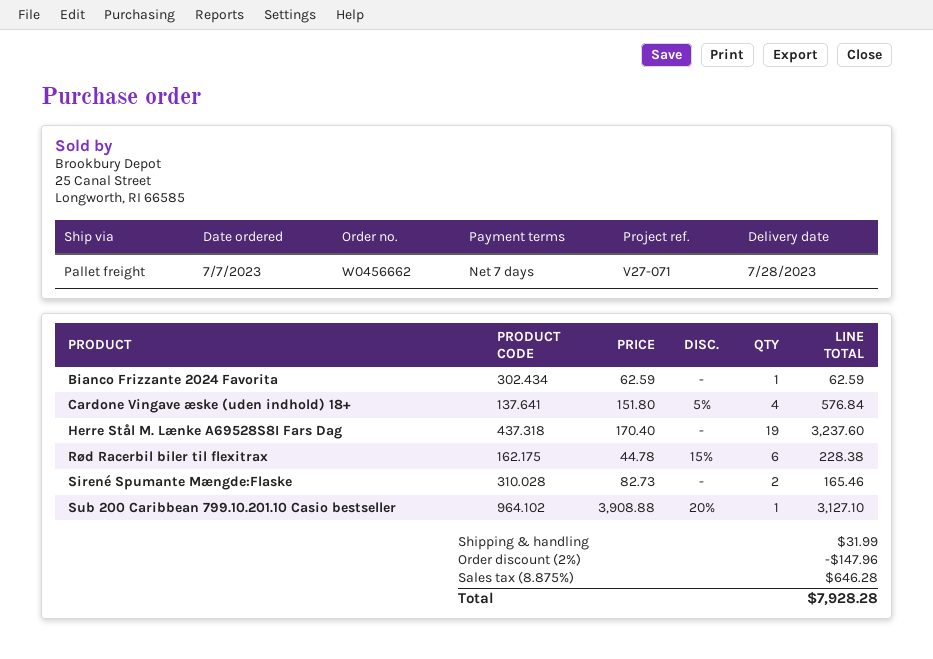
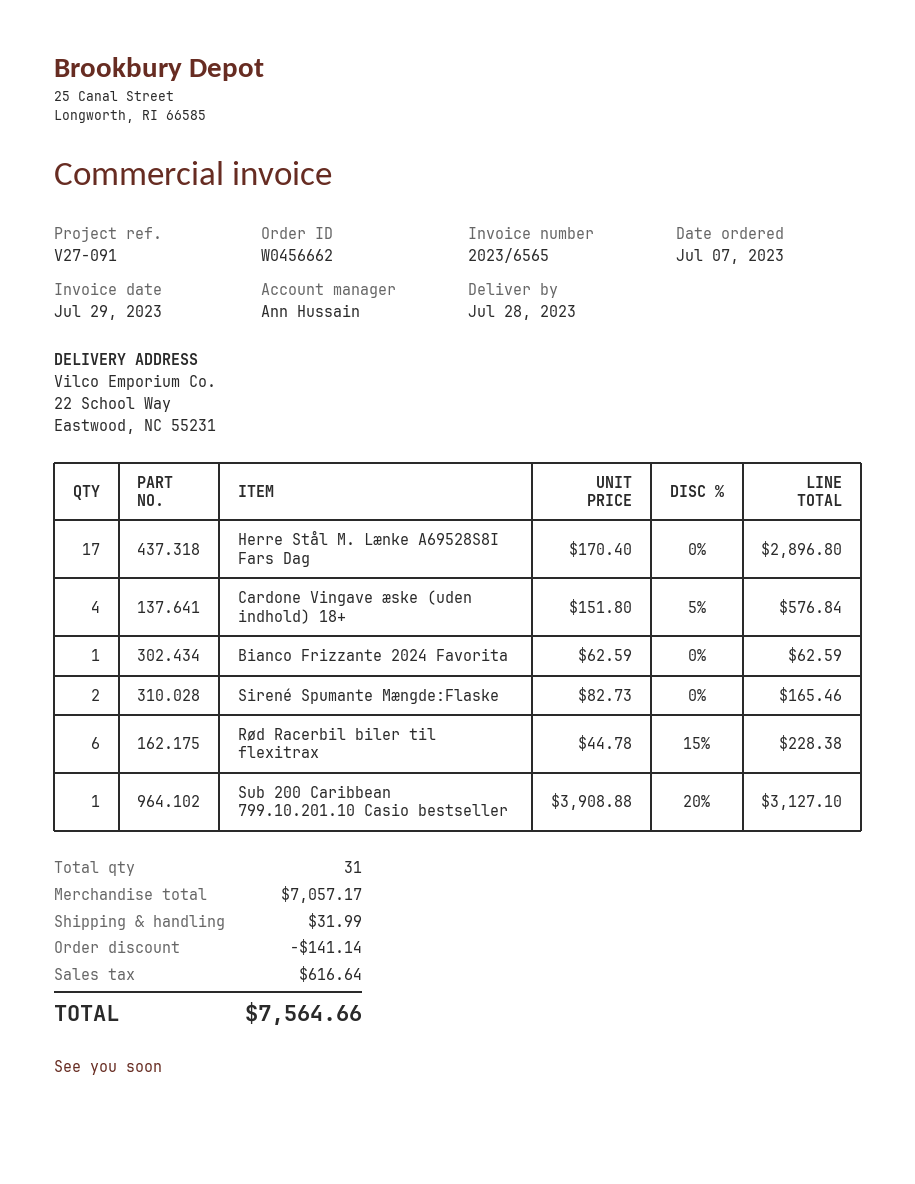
reference: V27-071 -> V27-091
Herre Stål M. Lænke A69528S8I Fars Dag: 19 x 170.40 = 3237.60 -> 17 x 170.40 = 2896.80
discount: 147.96 -> 141.14
tax: 646.28 -> 616.64
total: 7928.28 -> 7564.66

